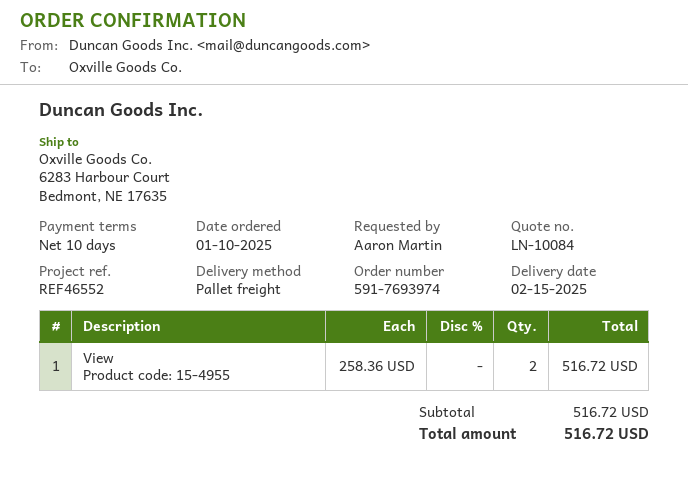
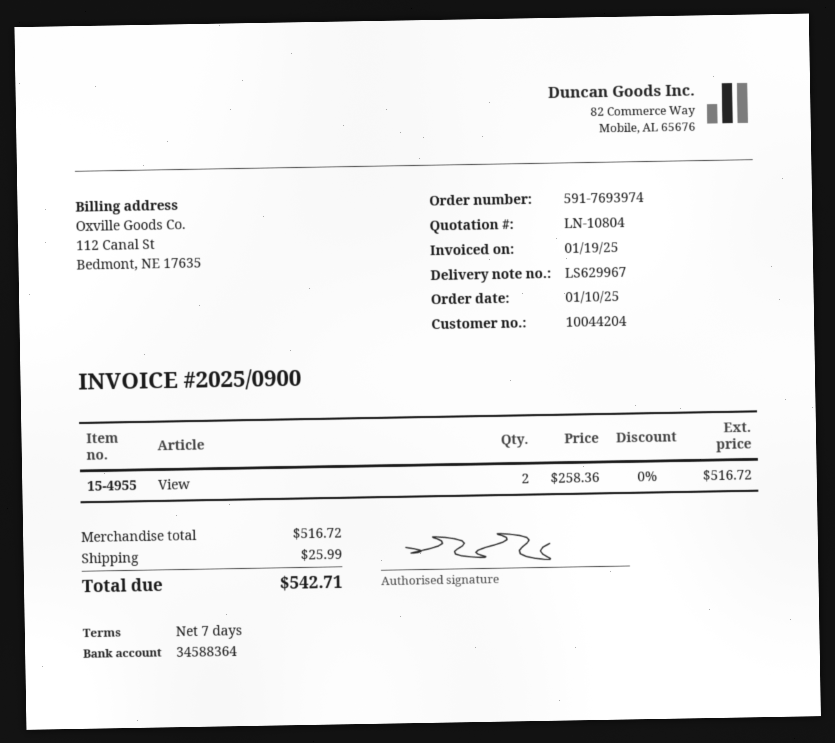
quote number: LN-10084 -> LN-10804
payment terms: 10 days -> 7 days
shipping: none -> 25.99
total: 516.72 -> 542.71

